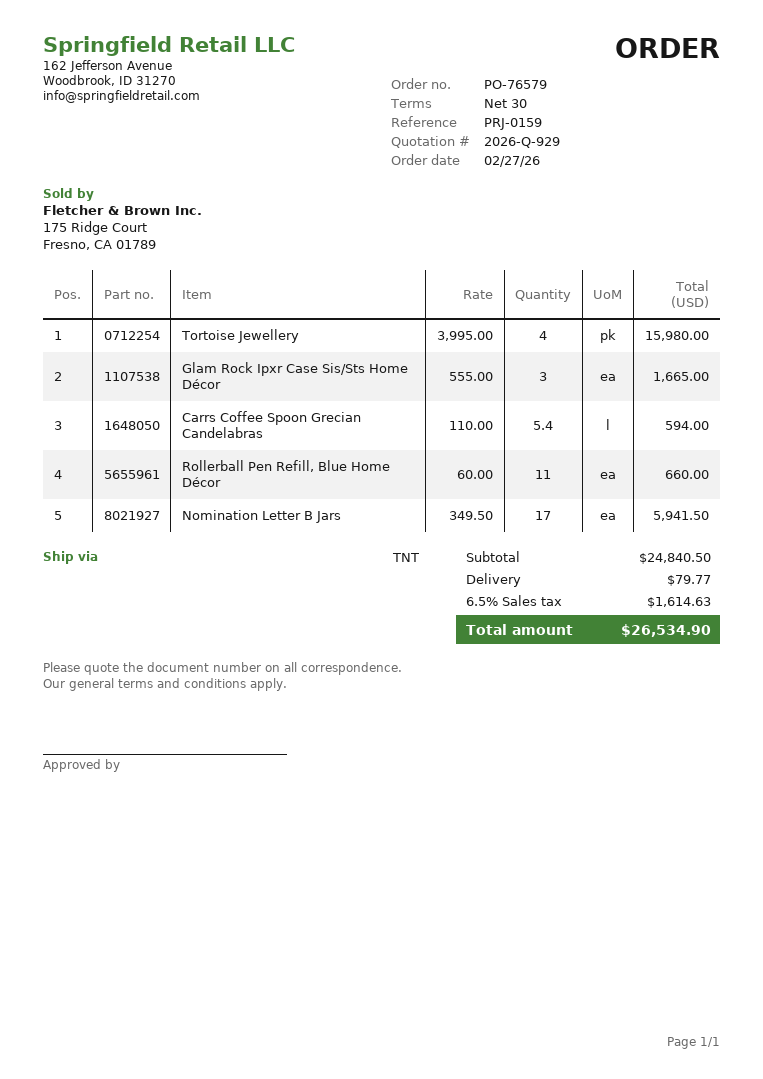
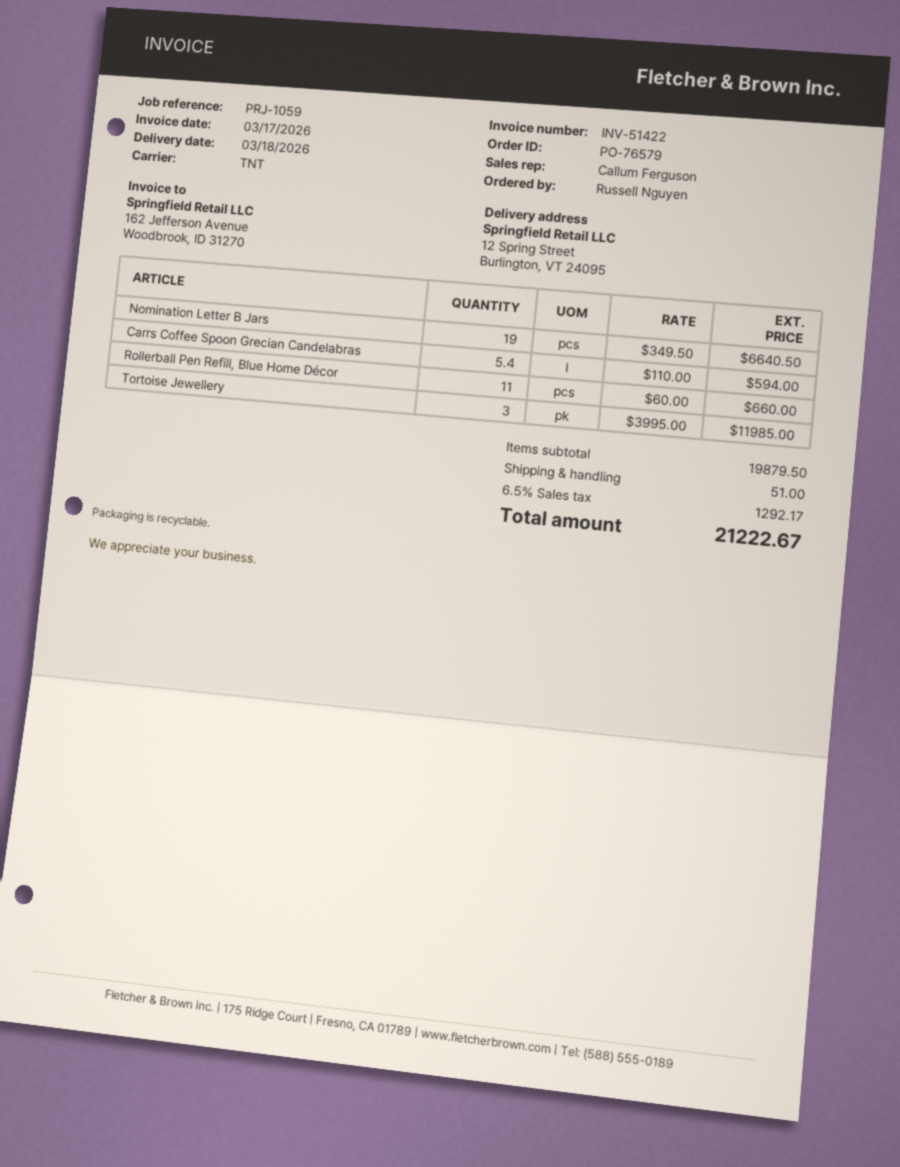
reference: PRJ-0159 -> PRJ-1059
Tortoise Jewellery: 4 x 3995.00 = 15980.00 -> 3 x 3995.00 = 11985.00
Glam Rock Ipxr Case Sis/Sts Home Décor: 3 x 555.00 = 1665.00 -> none
Nomination Letter B Jars: 17 x 349.50 = 5941.50 -> 19 x 349.50 = 6640.50
subtotal: 24840.50 -> 19879.50
shipping: 79.77 -> 51.00
tax: 6.5% = 1614.63 -> 6.5% = 1292.17
total: 26534.90 -> 21222.67

